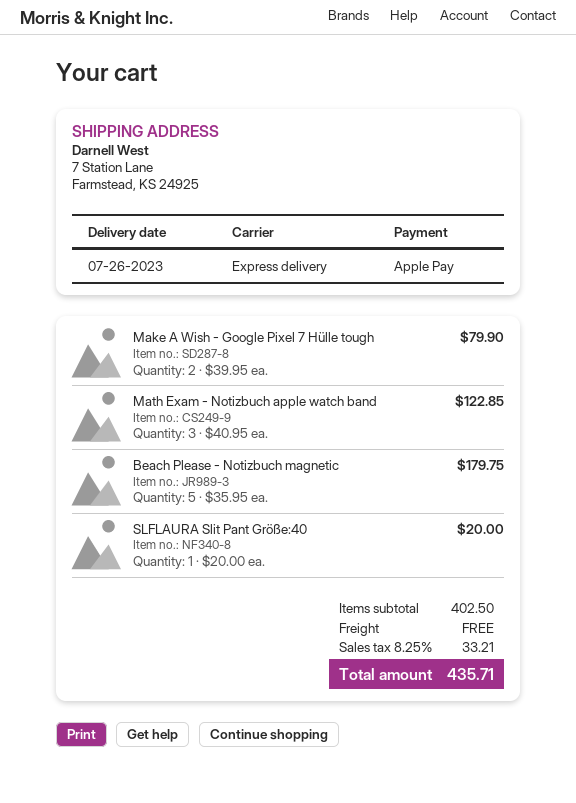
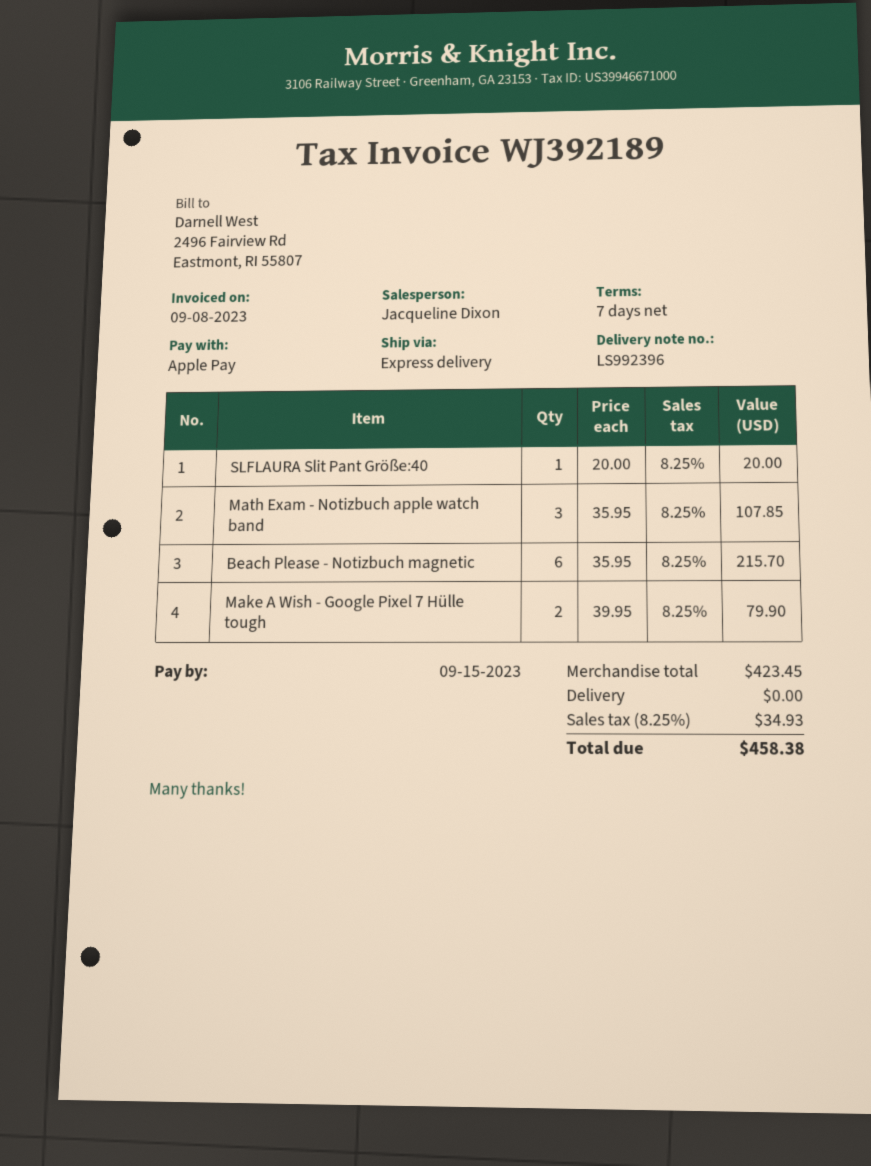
Math Exam - Notizbuch apple watch band: 3 x 40.95 = 122.85 -> 3 x 35.95 = 107.85
Beach Please - Notizbuch magnetic: 5 x 35.95 = 179.75 -> 6 x 35.95 = 215.70
subtotal: 402.50 -> 423.45
tax: 8.25% = 33.21 -> 8.25% = 34.93
total: 435.71 -> 458.38

